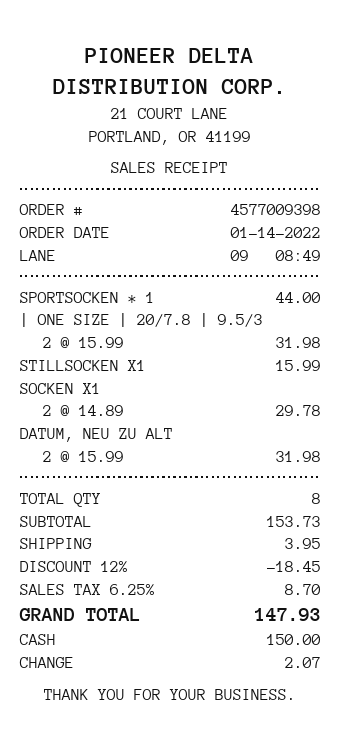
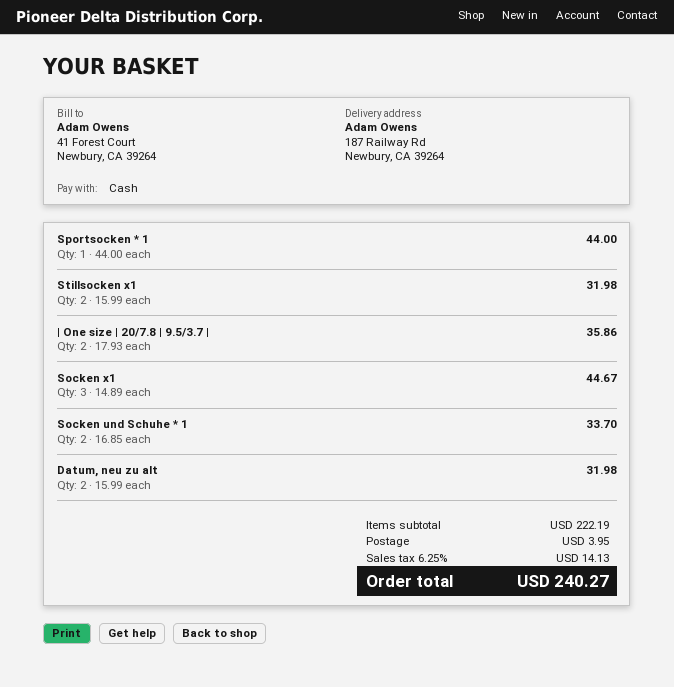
| ONE SIZE | 20/7.8 | 9.5/3: 2 x 15.99 = 31.98 -> 2 x 17.93 = 35.86
STILLSOCKEN X1: 1 x 15.99 = 15.99 -> 2 x 15.99 = 31.98
SOCKEN X1: 2 x 14.89 = 29.78 -> 3 x 14.89 = 44.67
Socken und Schuhe * 1: none -> 2 x 16.85 = 33.70
subtotal: 153.73 -> 222.19
discount: 12% = 18.45 -> none
tax: 6.25% = 8.70 -> 6.25% = 14.13
total: 147.93 -> 240.27

